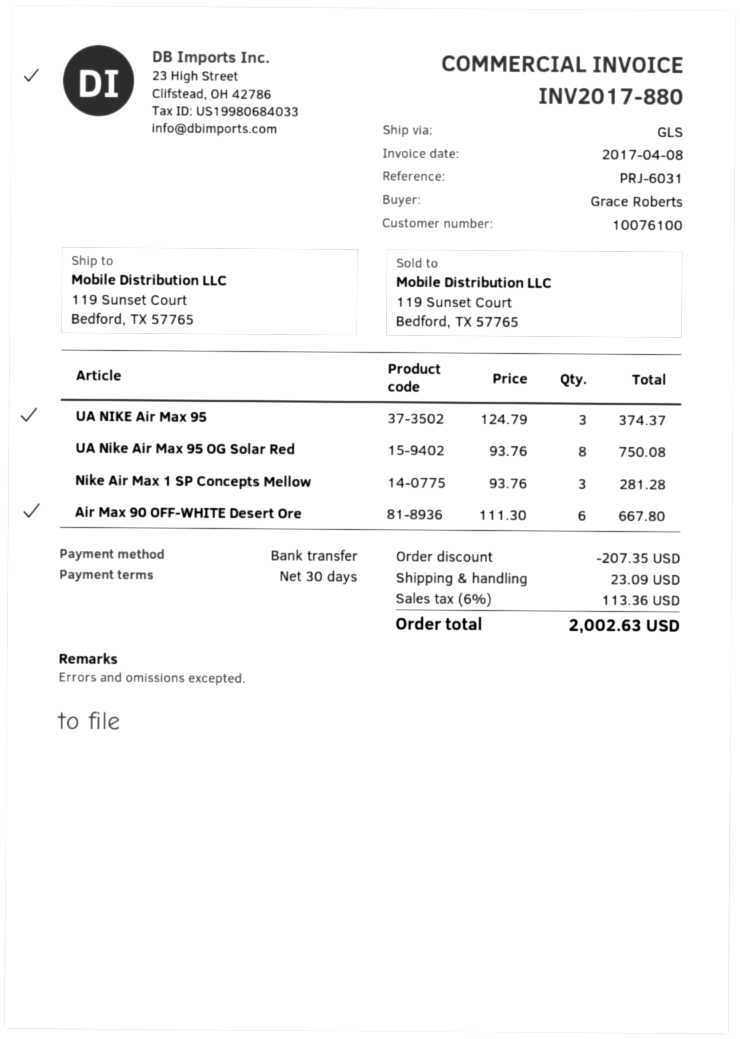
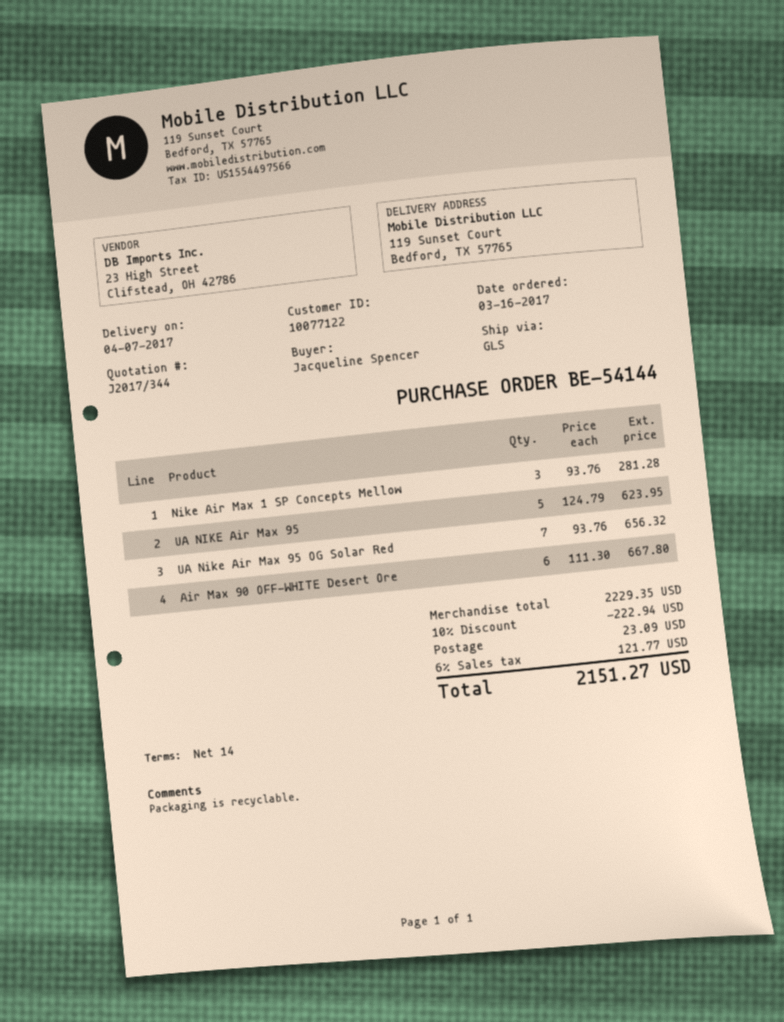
payment terms: 30 days -> 14 days
customer number: 10076100 -> 10077122
ordered by: Grace Roberts -> Jacqueline Spencer
UA NIKE Air Max 95: 3 x 124.79 = 374.37 -> 5 x 124.79 = 623.95
UA Nike Air Max 95 OG Solar Red: 8 x 93.76 = 750.08 -> 7 x 93.76 = 656.32
discount: 207.35 -> 222.94
tax: 6% = 113.36 -> 6% = 121.77
total: 2002.63 -> 2151.27

